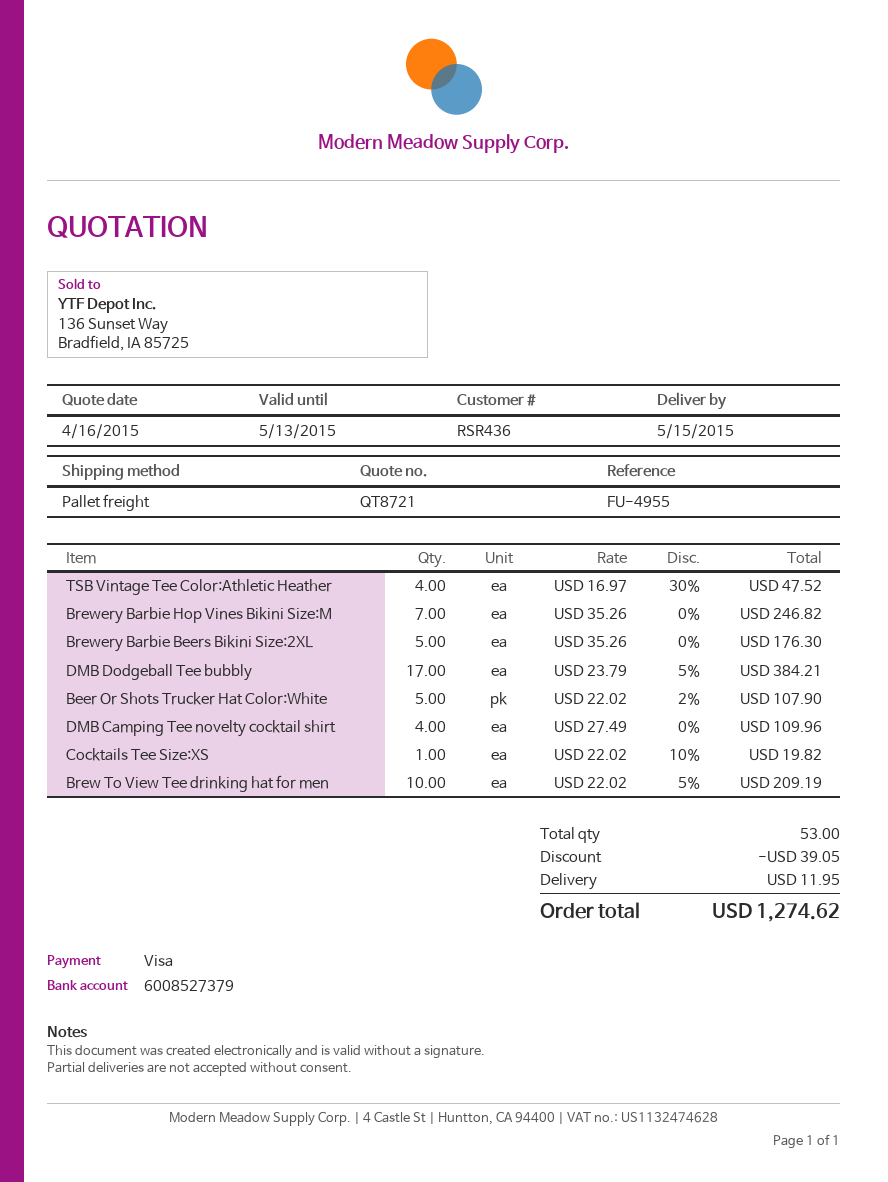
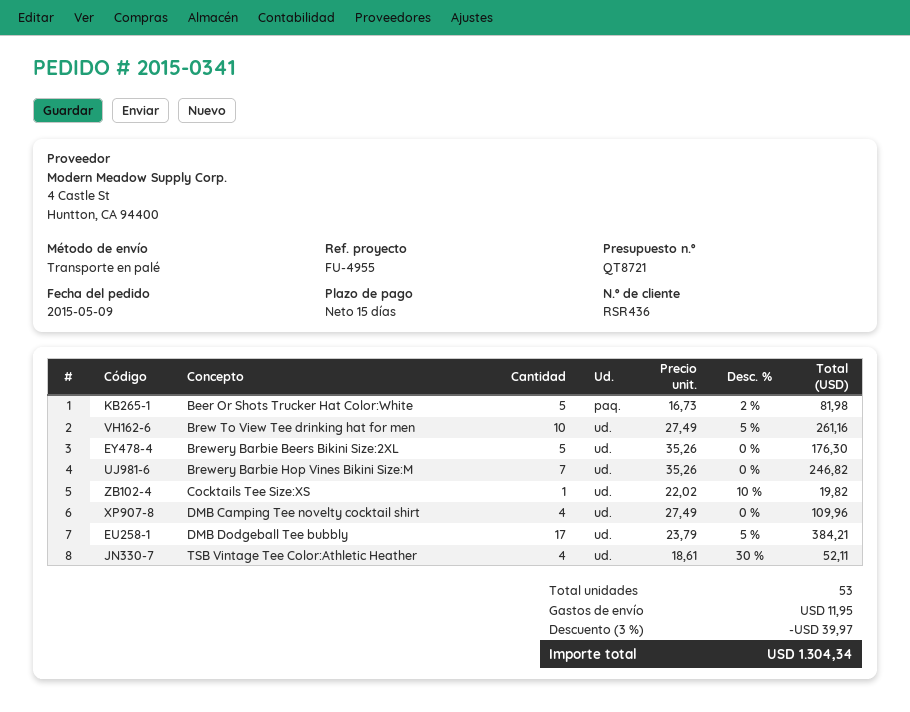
TSB Vintage Tee Color:Athletic Heather: 4 x 16.97 - 30% = 47.52 -> 4 x 18.61 - 30% = 52.11
Beer Or Shots Trucker Hat Color:White: 5 x 22.02 - 2% = 107.90 -> 5 x 16.73 - 2% = 81.98
Brew To View Tee drinking hat for men: 10 x 22.02 - 5% = 209.19 -> 10 x 27.49 - 5% = 261.16
discount: 39.05 -> 39.97
total: 1274.62 -> 1304.34

